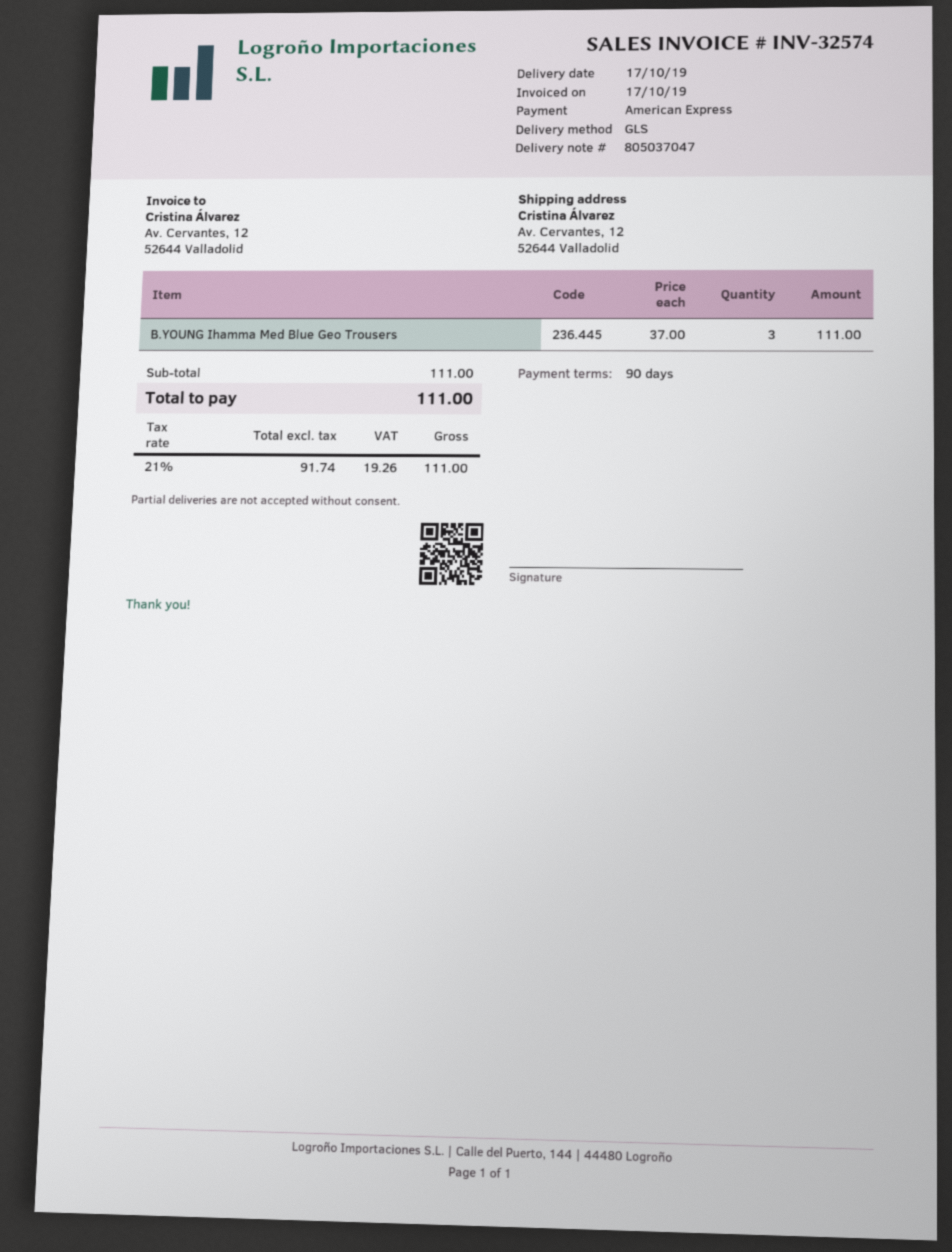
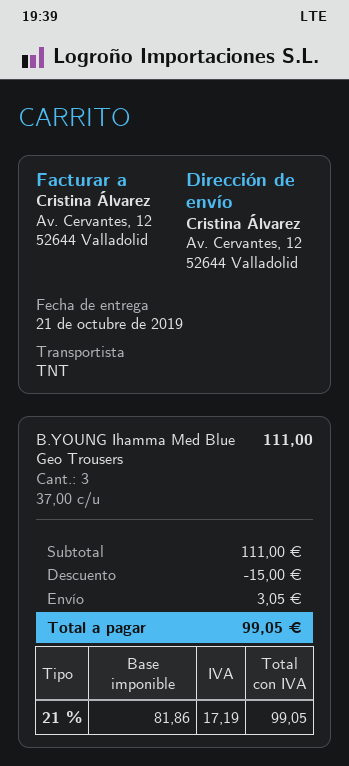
delivery date: 2019-10-17 -> 2019-10-21
shipping method: GLS -> TNT
discount: none -> 15.00
shipping: none -> 3.05
net: 91.74 -> 81.86
tax: 21% = 19.26 -> 21% = 17.19
total: 111.00 -> 99.05

